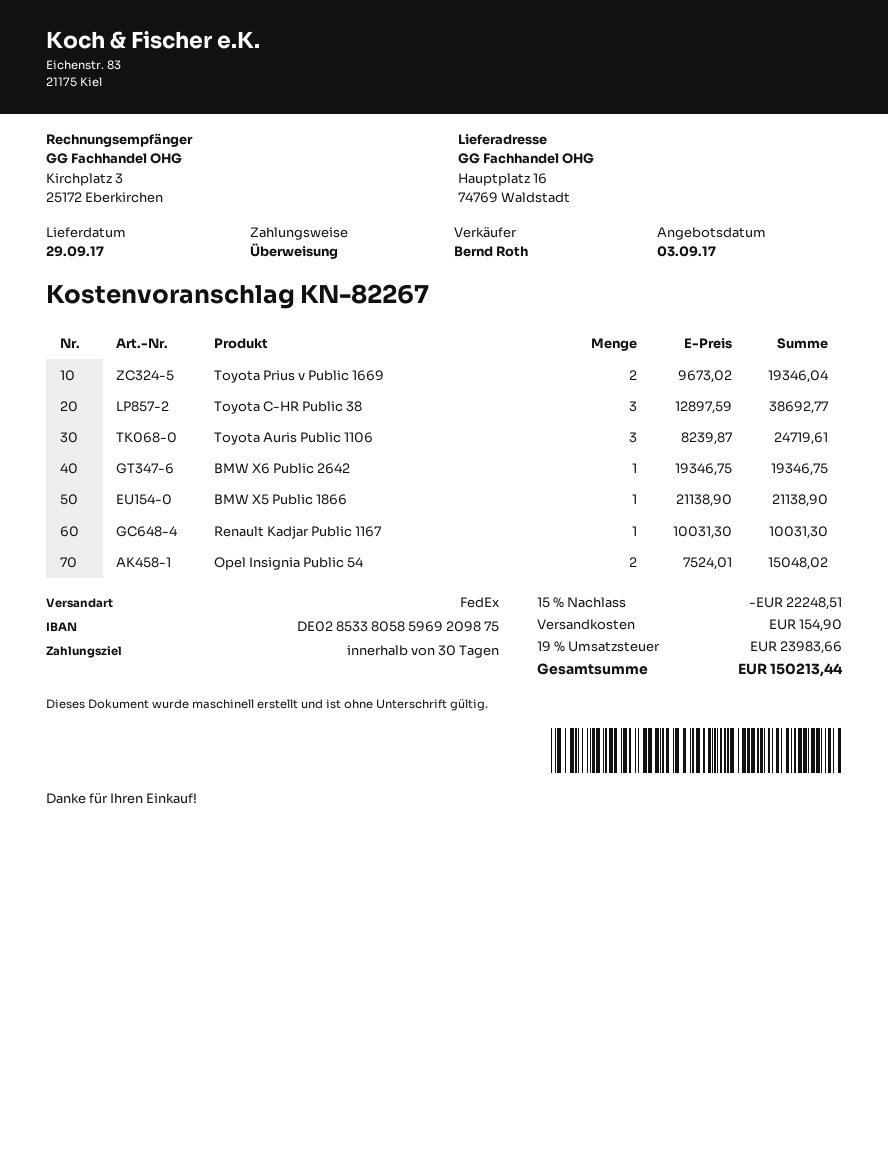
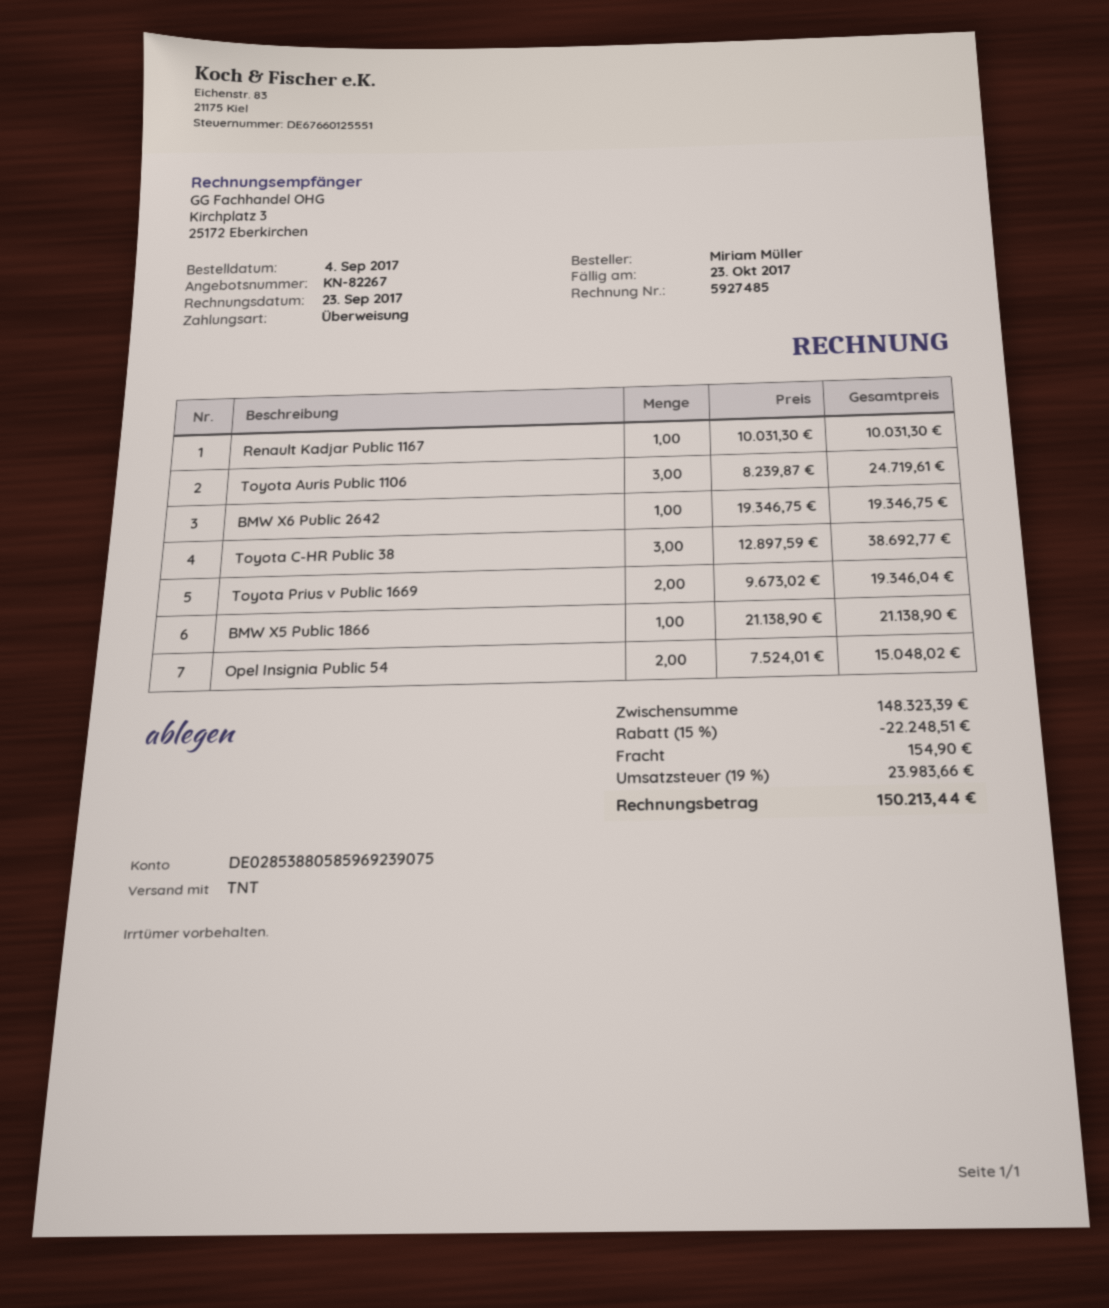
bank account: DE02853380585969209875 -> DE02853880585969239075
shipping method: FedEx -> TNT

